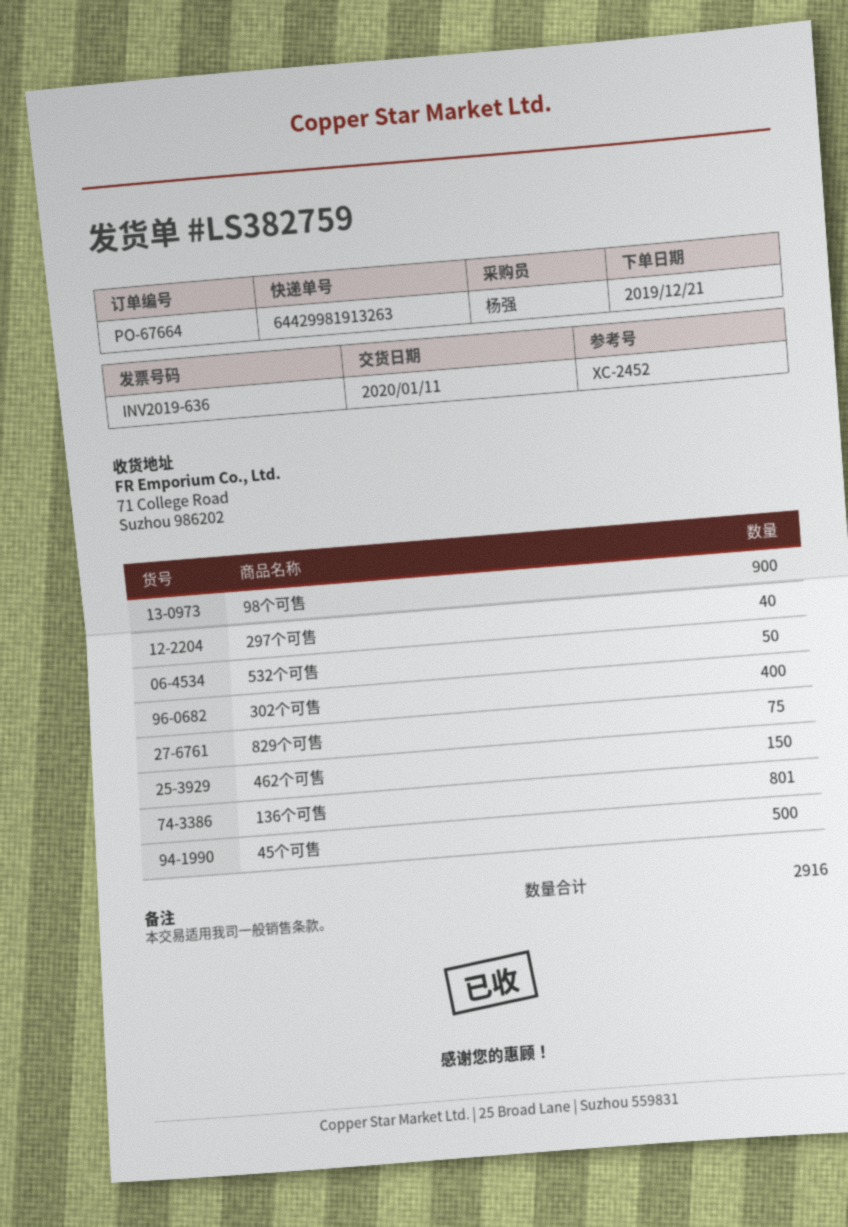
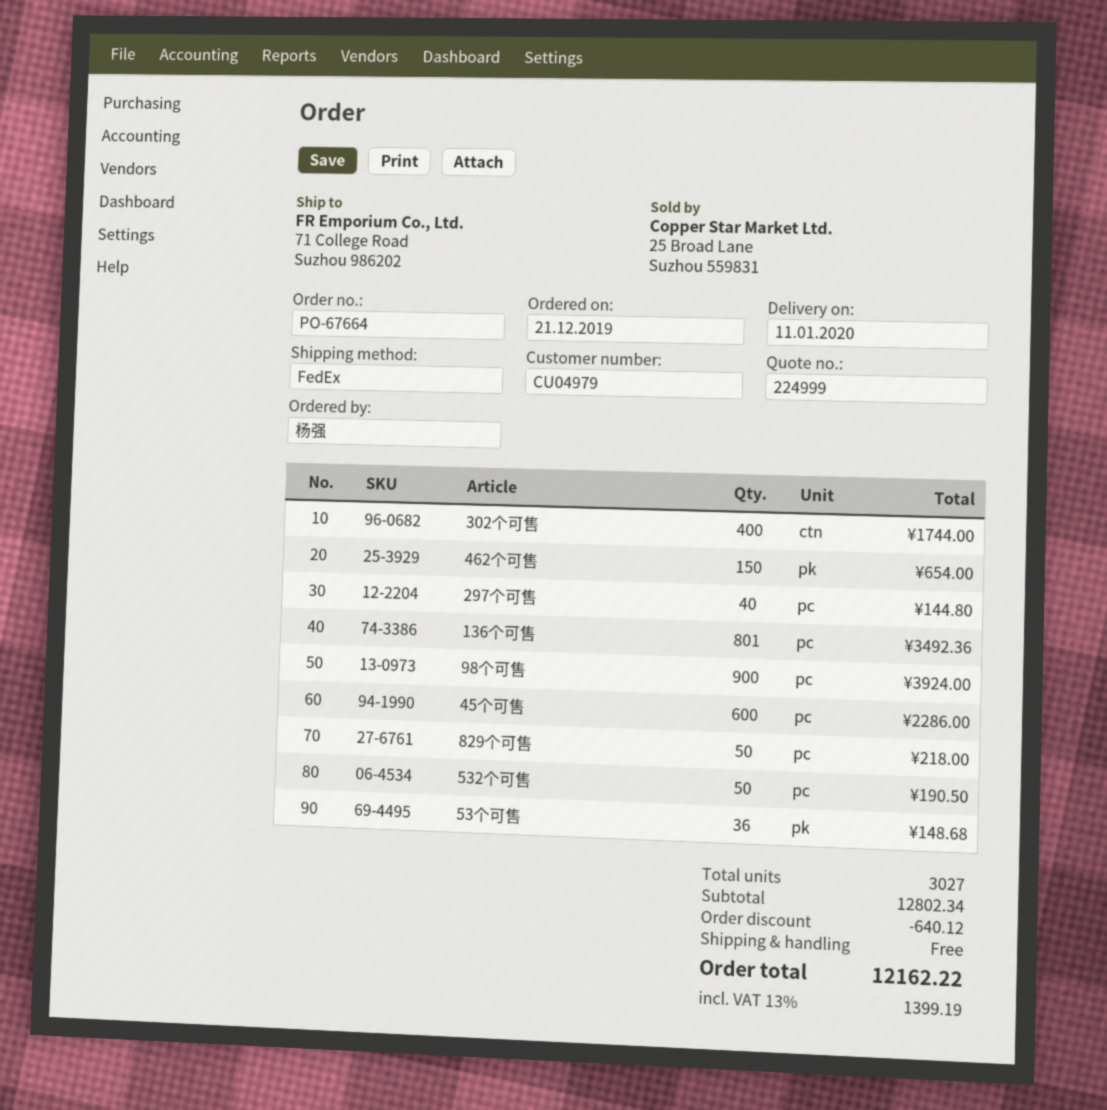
829个可售: 75 -> 50
45个可售: 500 -> 600
53个可售: none -> 36
total quantity: 2916 -> 3027

